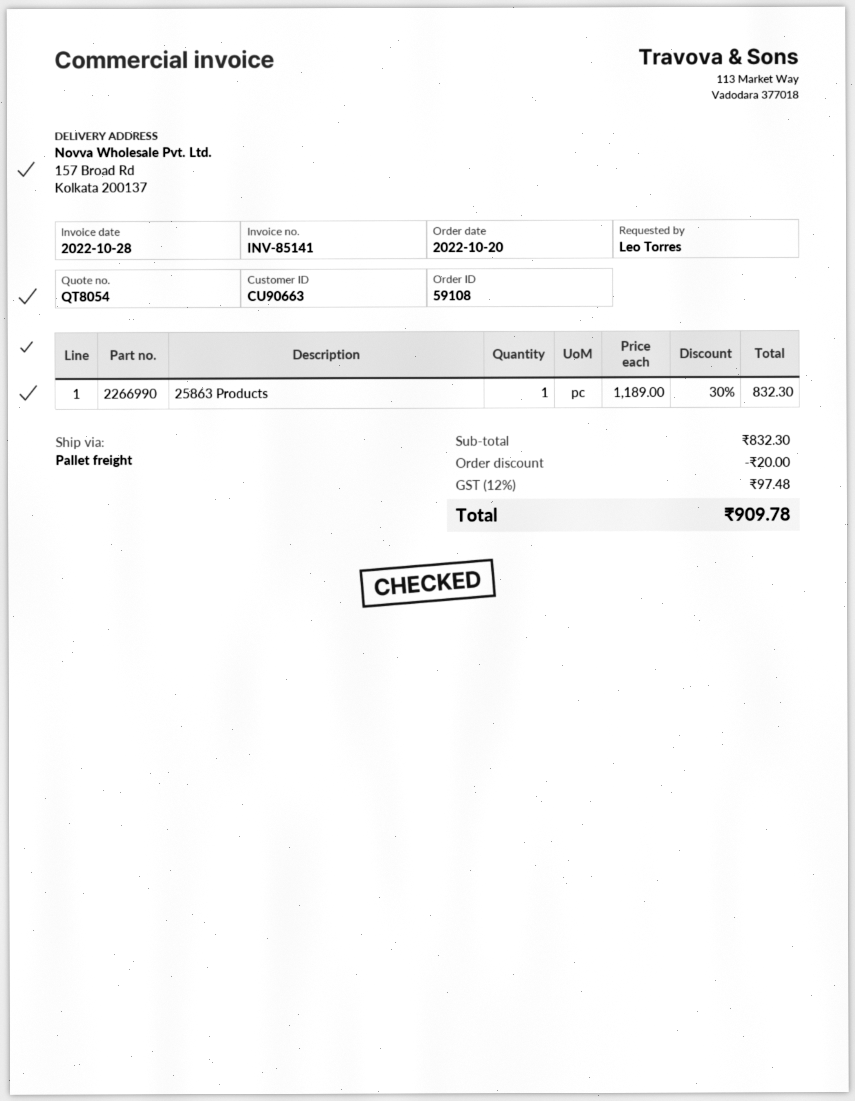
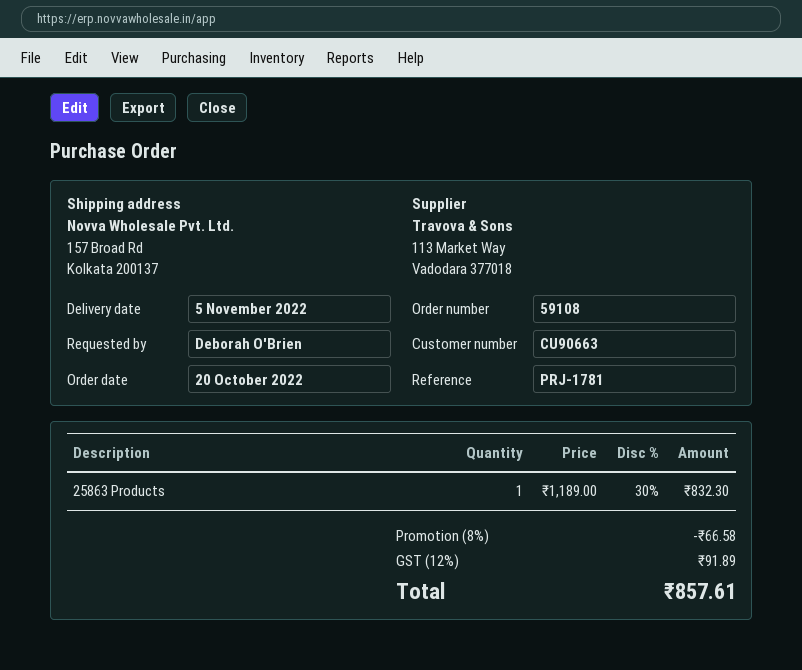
ordered by: Leo Torres -> Deborah O'Brien
discount: 20.00 -> 66.58
tax: 12% = 97.48 -> 12% = 91.89
total: 909.78 -> 857.61

